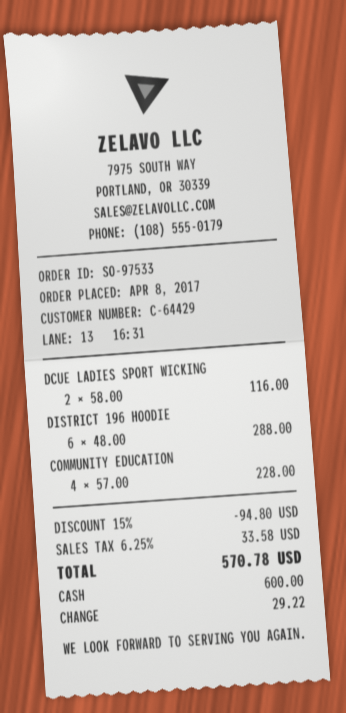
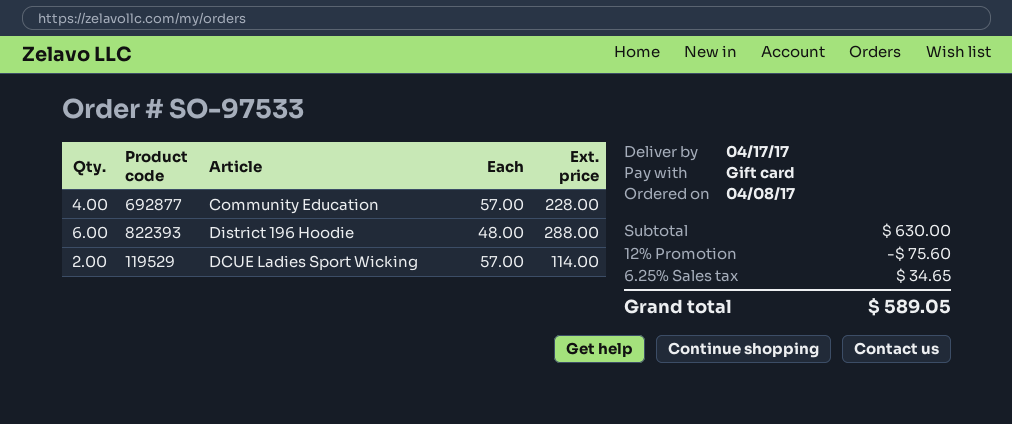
payment method: cash -> gift card
DCUE LADIES SPORT WICKING: 2 x 58.00 = 116.00 -> 2 x 57.00 = 114.00
discount: 15% = 94.80 -> 12% = 75.60
tax: 6.25% = 33.58 -> 6.25% = 34.65
total: 570.78 -> 589.05

